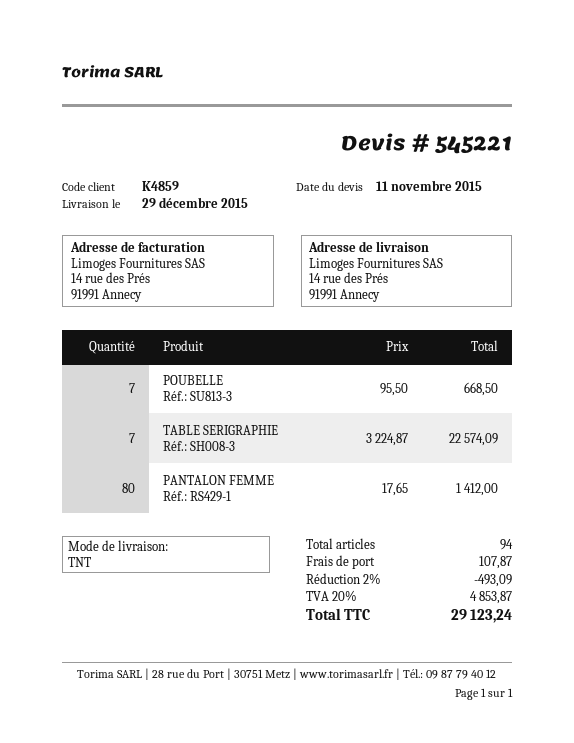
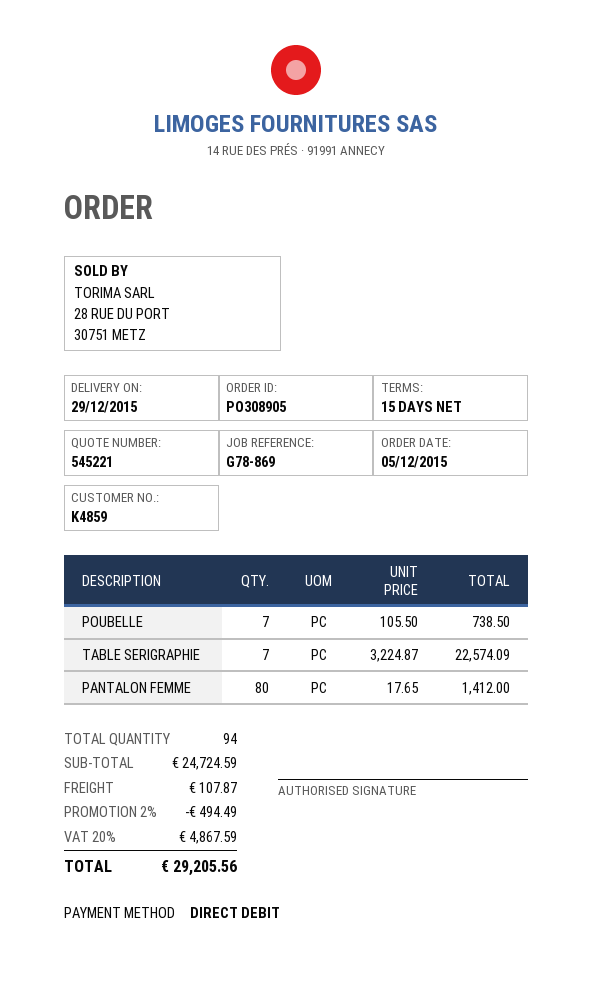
POUBELLE: 7 x 95.50 = 668.50 -> 7 x 105.50 = 738.50
discount: 2% = 493.09 -> 2% = 494.49
tax: 20% = 4853.87 -> 20% = 4867.59
total: 29123.24 -> 29205.56

